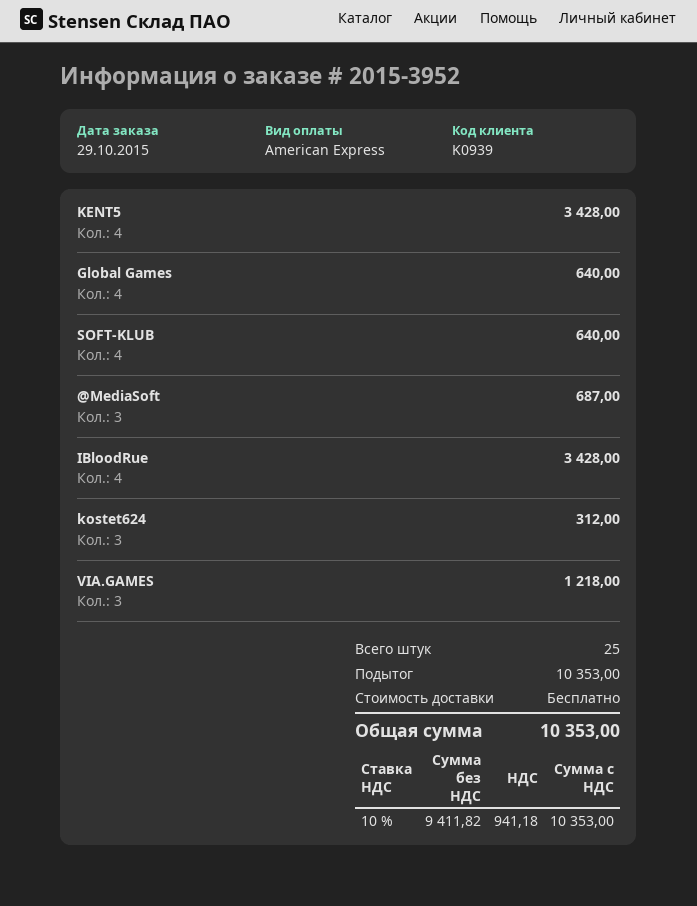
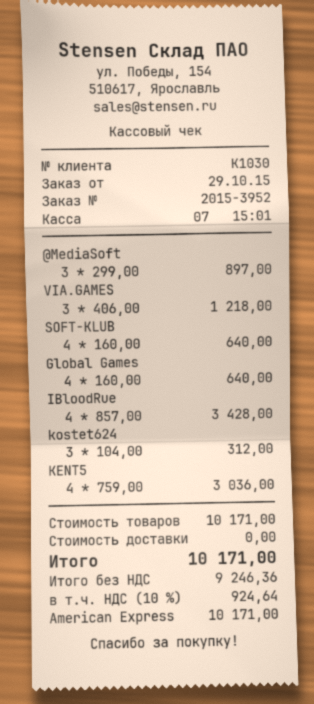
customer number: K0939 -> K1030
KENT5: 4 for 3428.00 -> 4 for 3036.00
@MediaSoft: 3 for 687.00 -> 3 for 897.00
subtotal: 10353.00 -> 10171.00
net: 9411.82 -> 9246.36
tax: 10% = 941.18 -> 10% = 924.64
total: 10353.00 -> 10171.00

